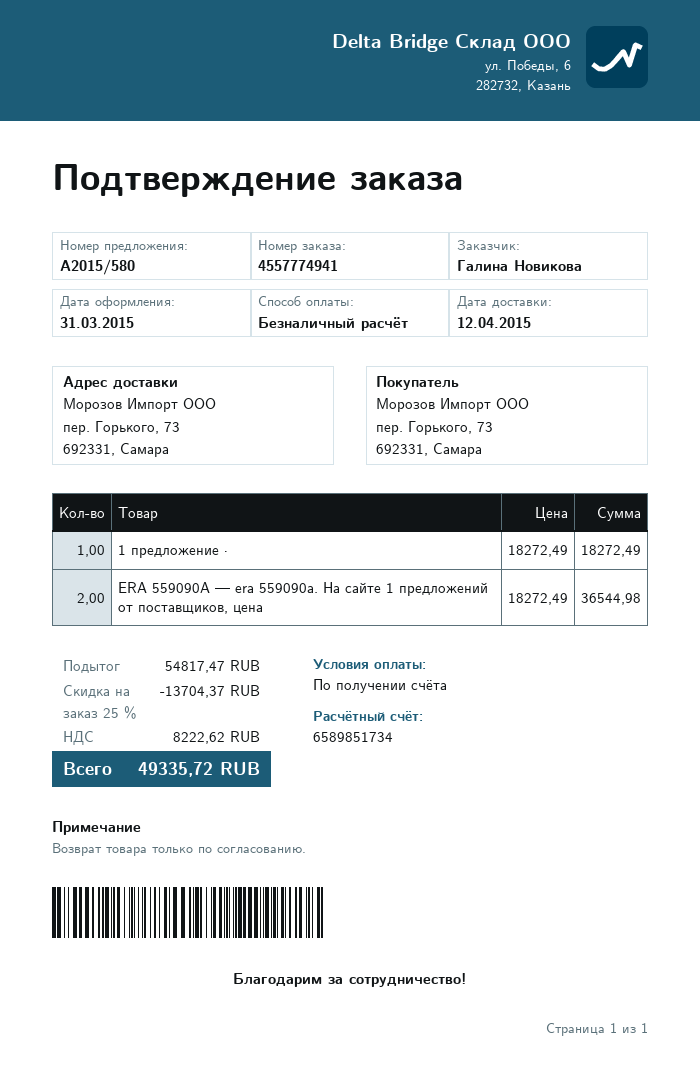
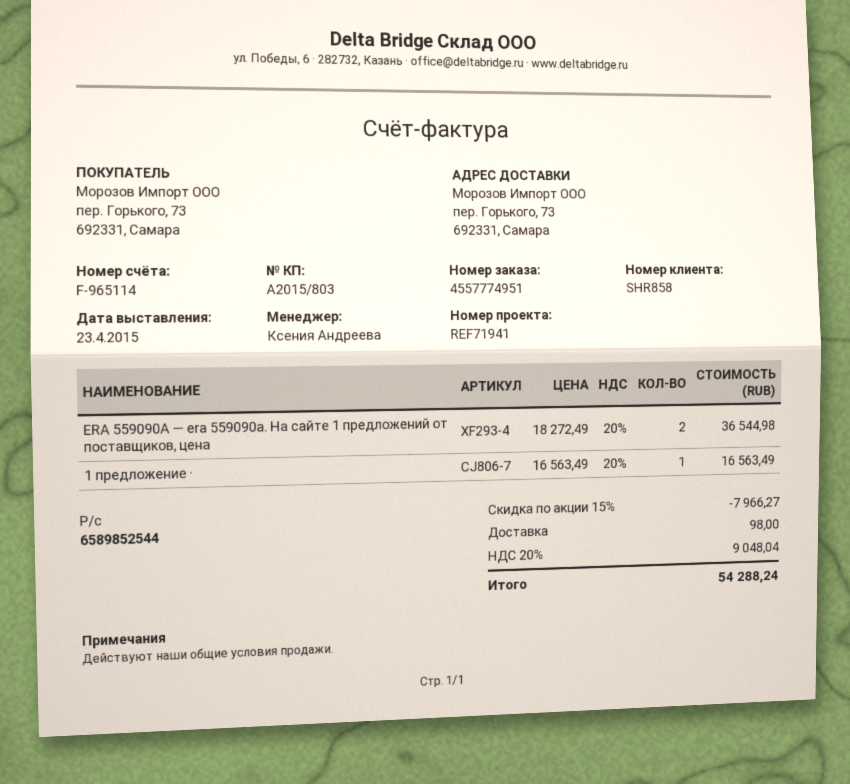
quote number: A2015/580 -> A2015/803
order number: 4557774941 -> 4557774951
bank account: 6589851734 -> 6589852544
1 предложение ·: 1 x 18272.49 = 18272.49 -> 1 x 16563.49 = 16563.49
discount: 25% = 13704.37 -> 15% = 7966.27
shipping: none -> 98.00
tax: 8222.62 -> 9048.04
total: 49335.72 -> 54288.24

